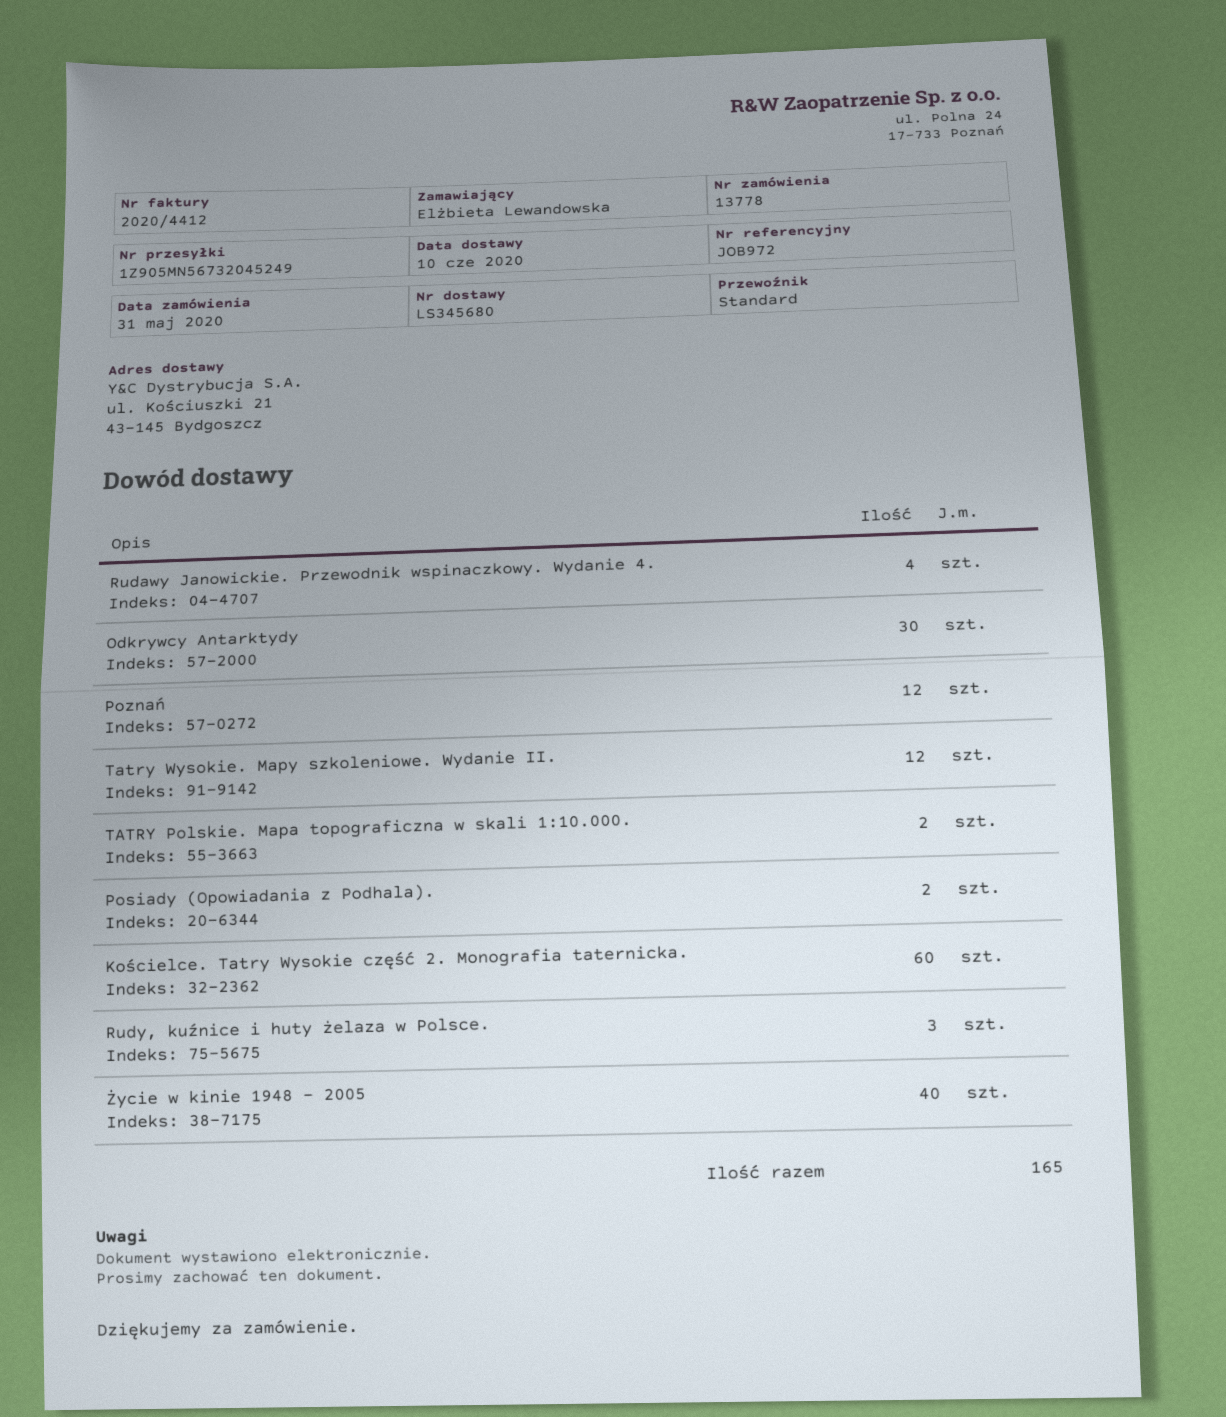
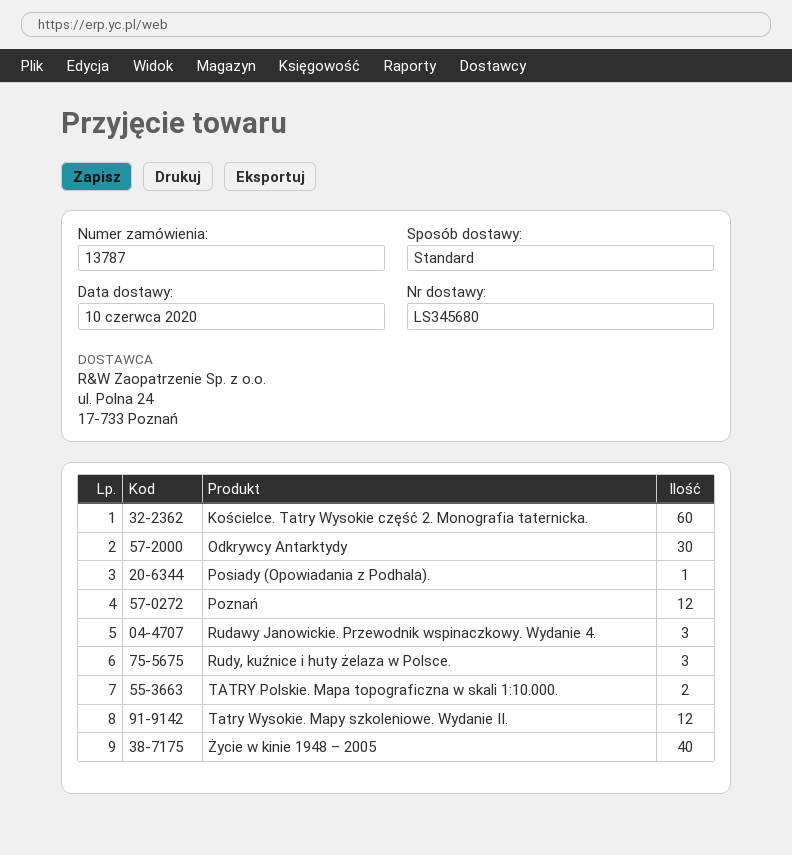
order number: 13778 -> 13787
Rudawy Janowickie. Przewodnik wspinaczkowy. Wydanie 4.: 4 -> 3
Posiady (Opowiadania z Podhala).: 2 -> 1

